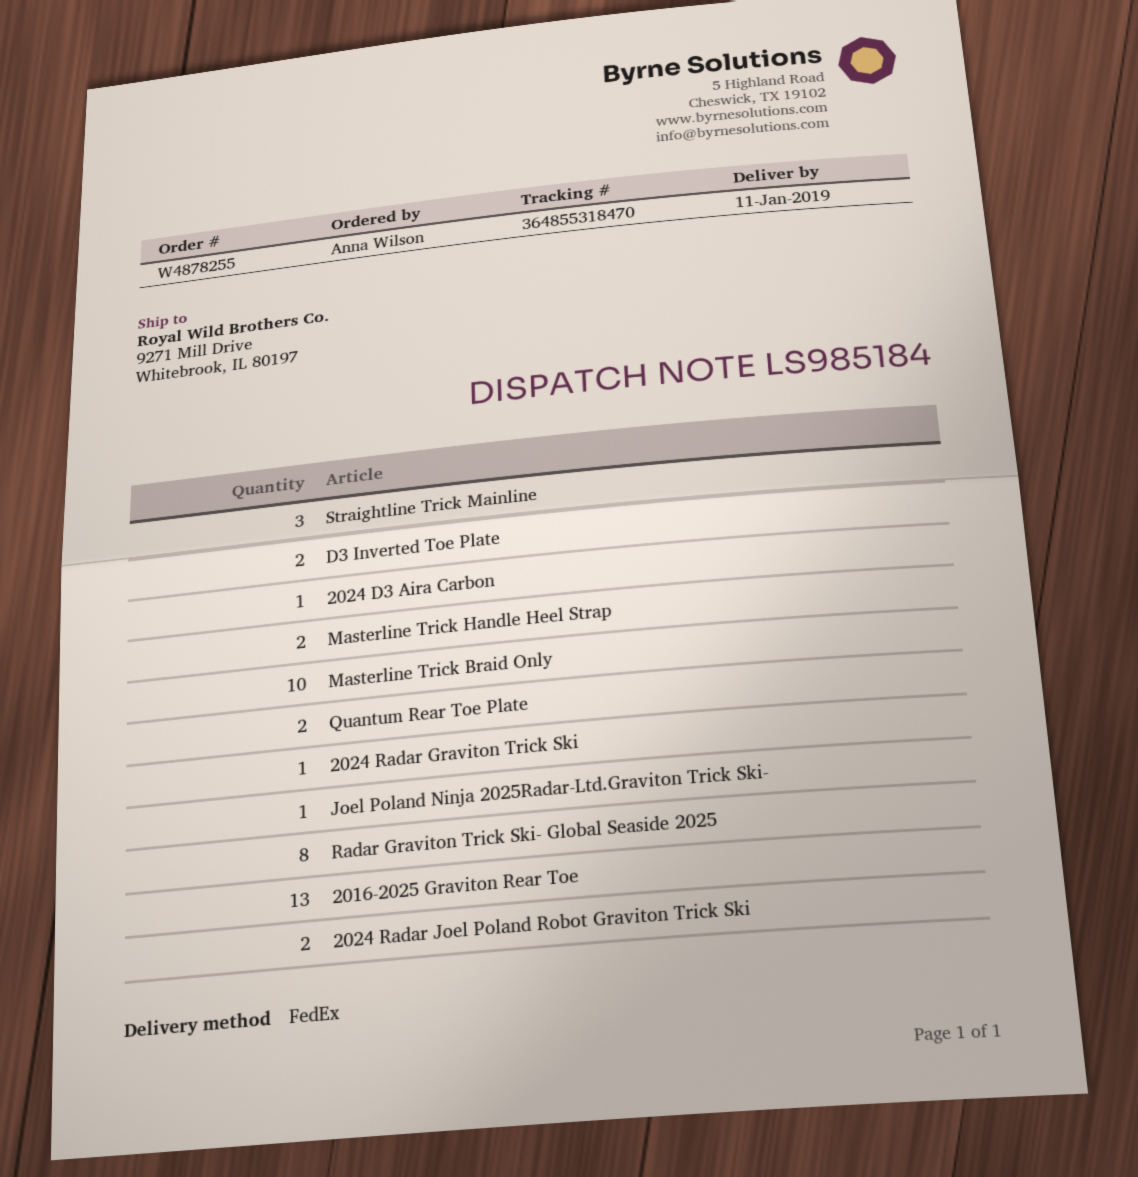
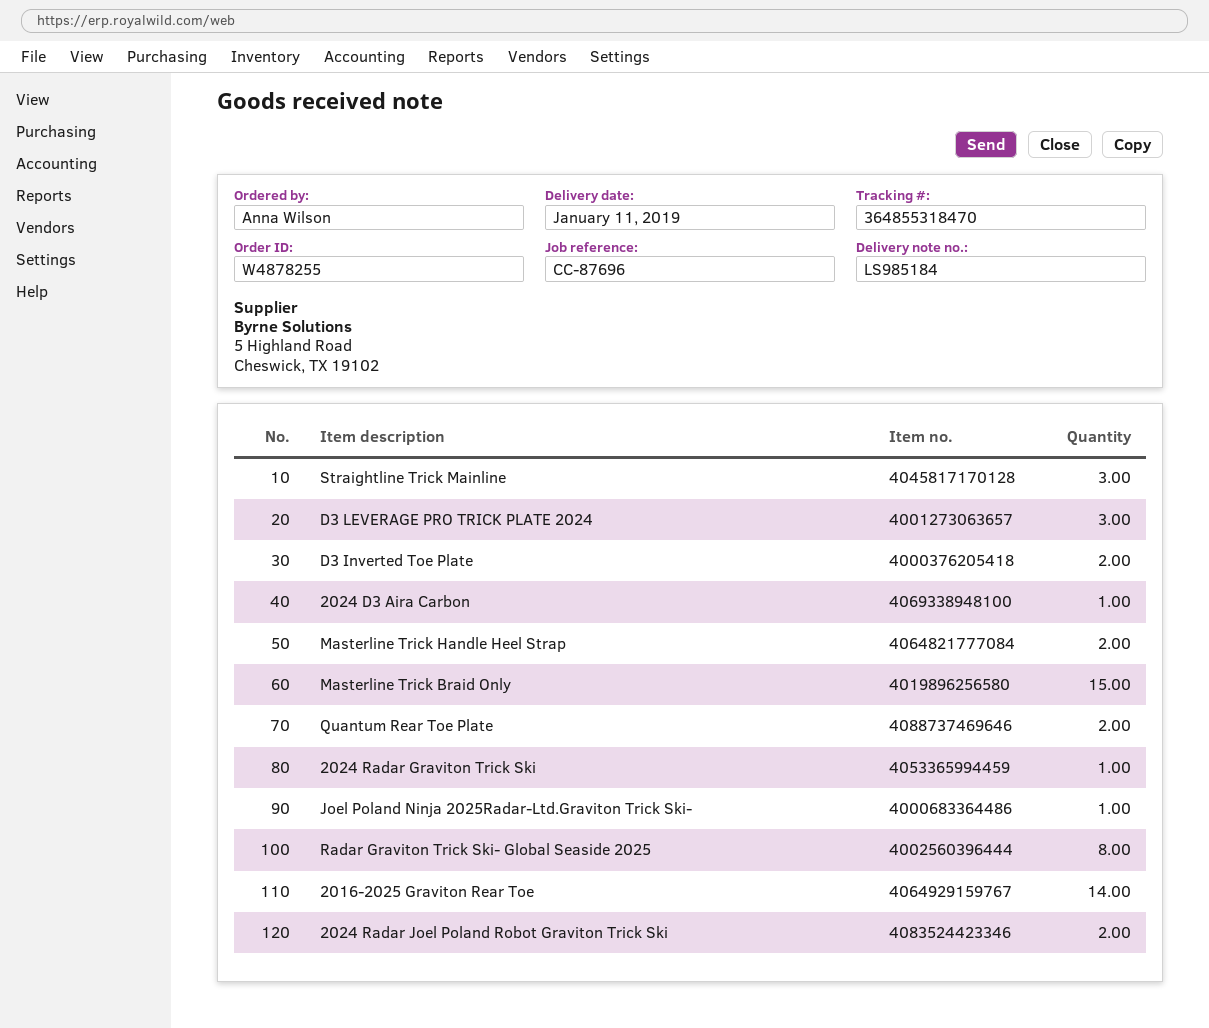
Masterline Trick Braid Only: 10 -> 15
2016-2025 Graviton Rear Toe: 13 -> 14
D3 LEVERAGE PRO TRICK PLATE 2024: none -> 3

